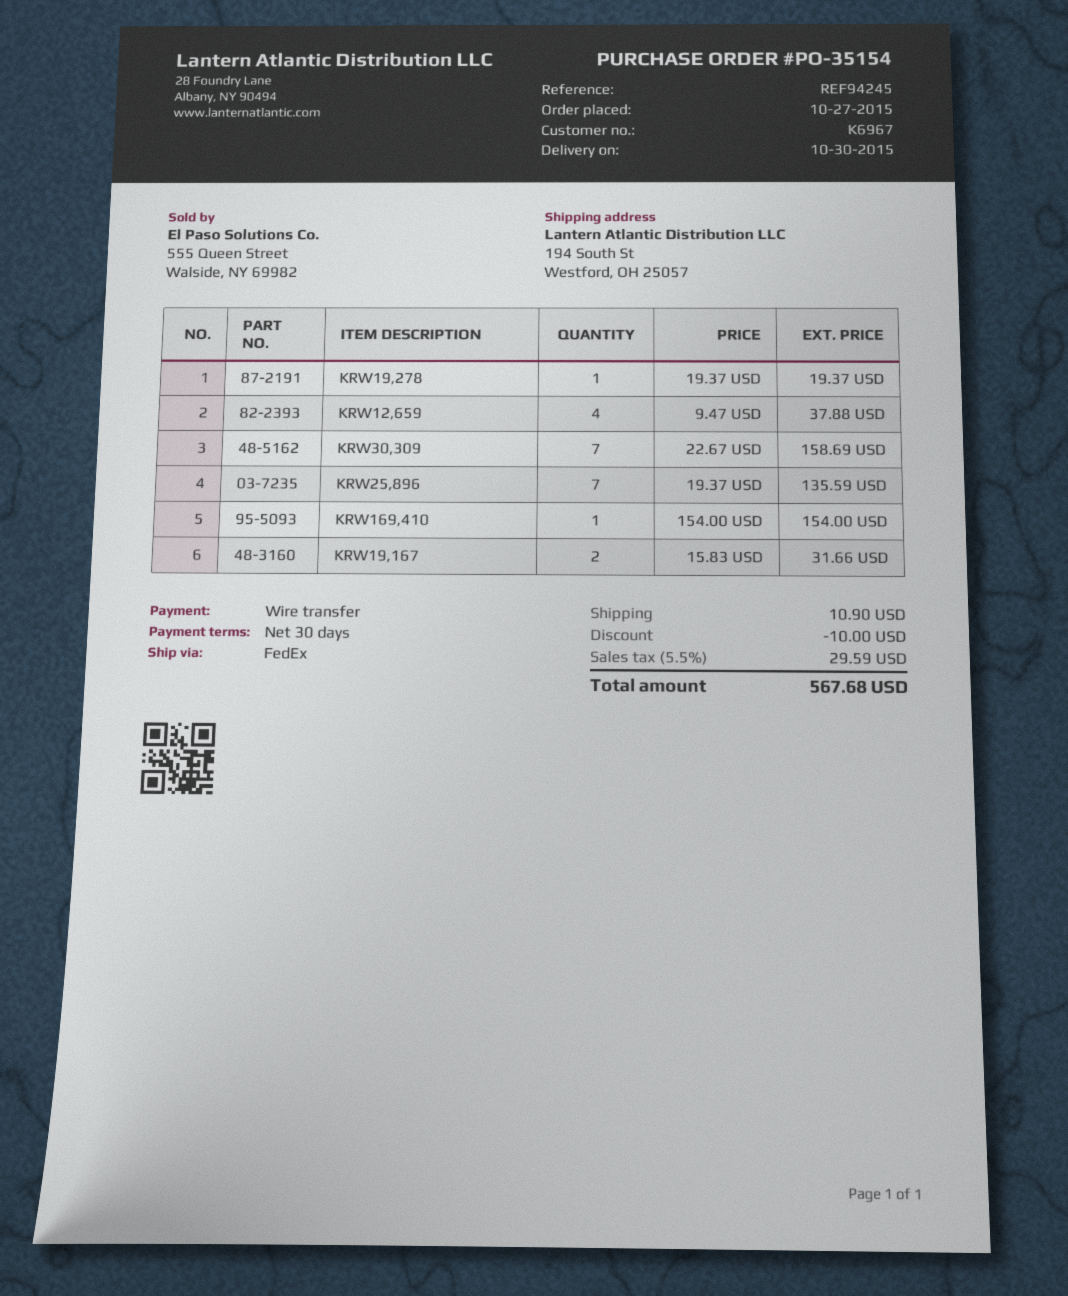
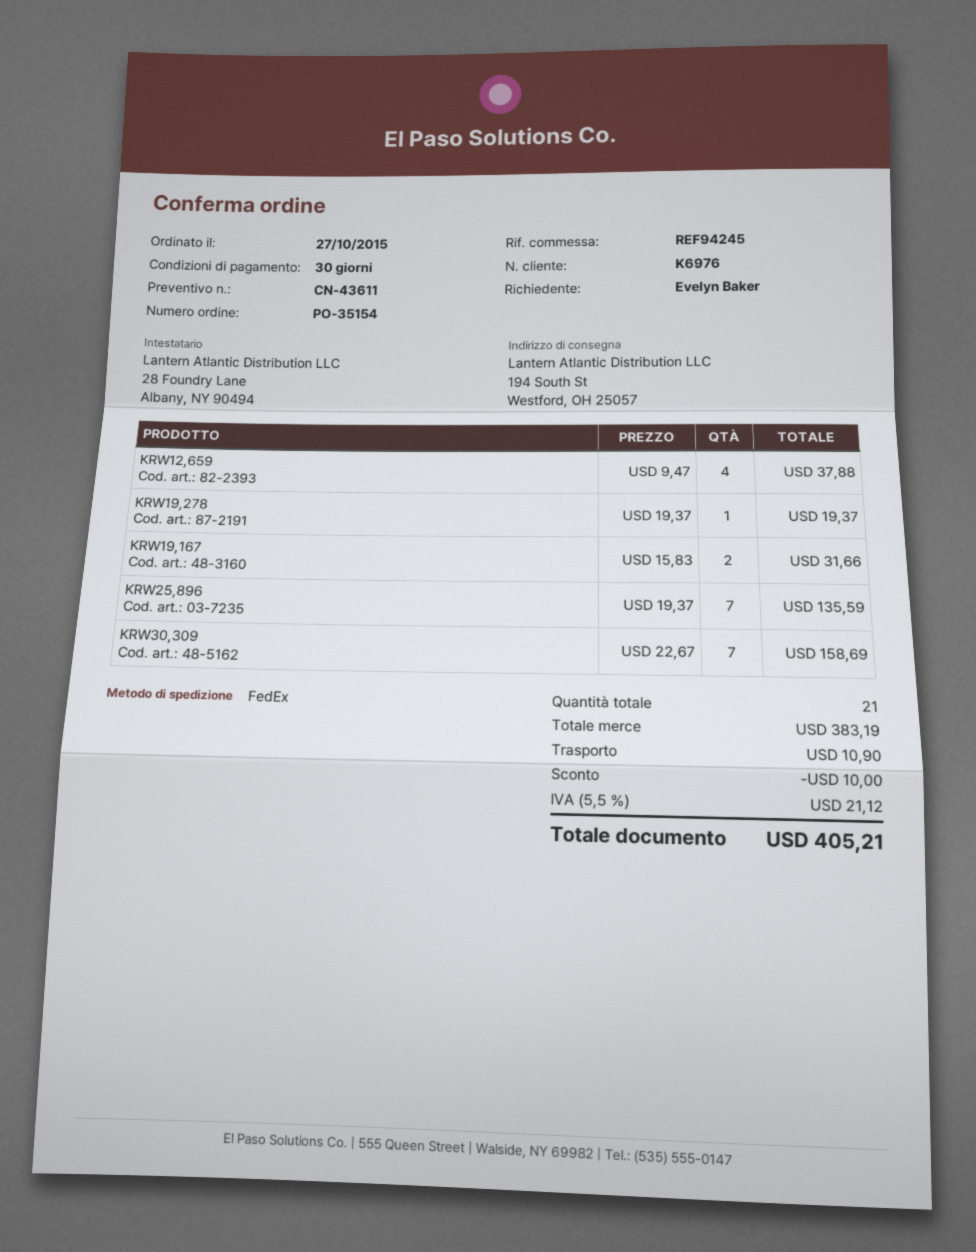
customer number: K6967 -> K6976
KRW169,410: 1 x 154.00 = 154.00 -> none
tax: 5.5% = 29.59 -> 5.5% = 21.12
total: 567.68 -> 405.21

